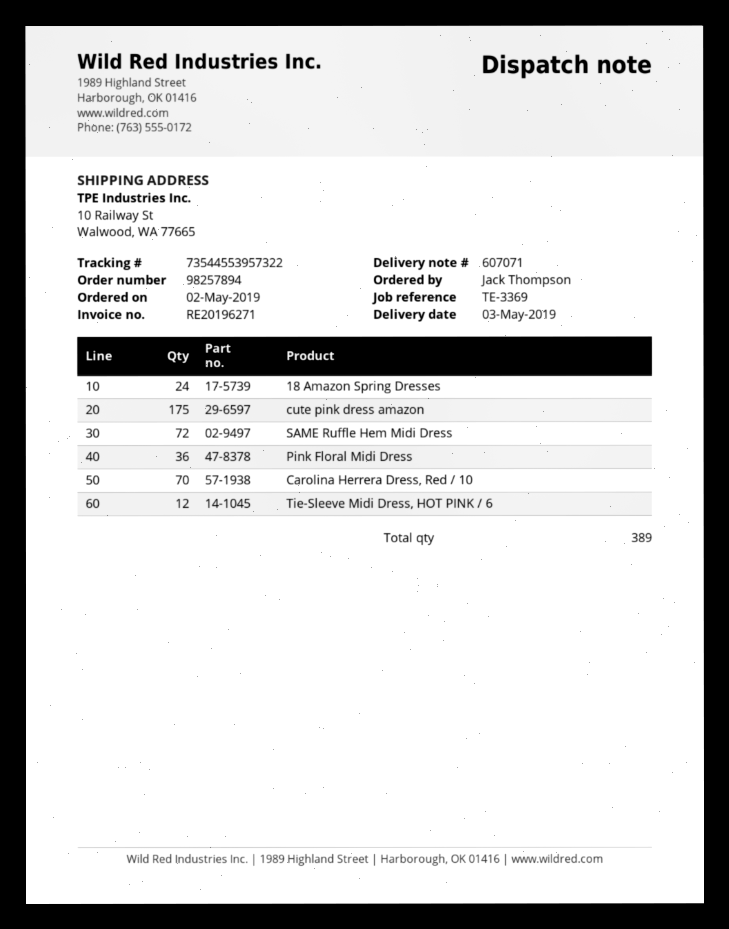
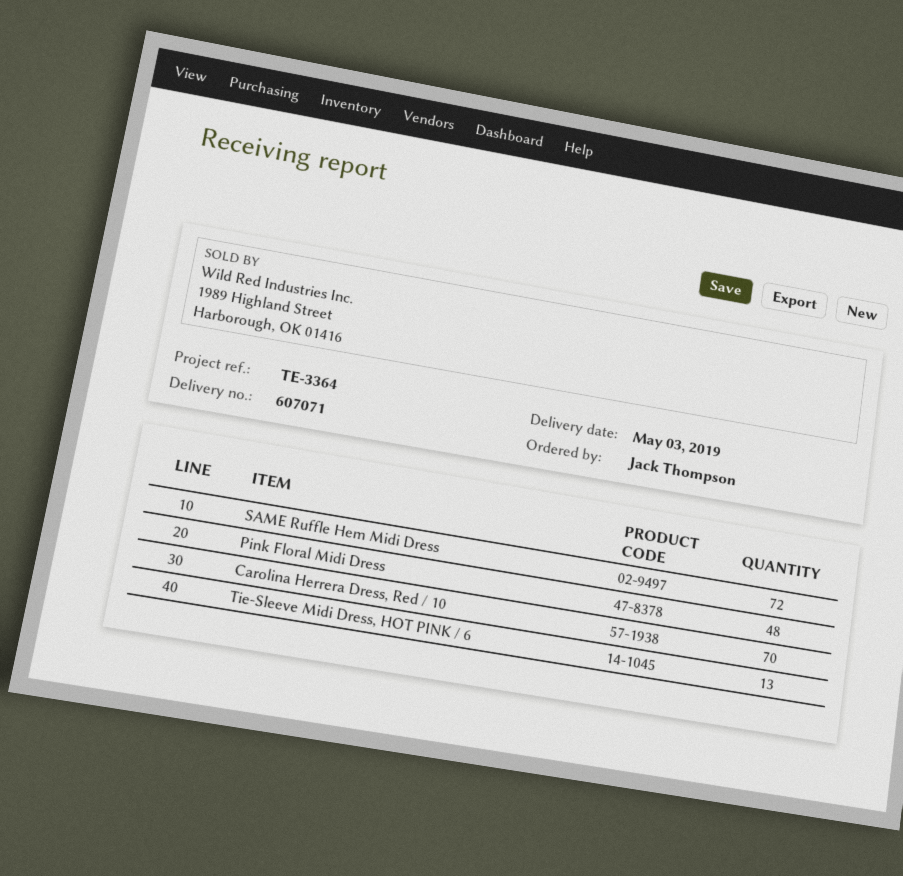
reference: TE-3369 -> TE-3364
18 Amazon Spring Dresses: 24 -> none
cute pink dress amazon: 175 -> none
Pink Floral Midi Dress: 36 -> 48
Tie-Sleeve Midi Dress, HOT PINK / 6: 12 -> 13

